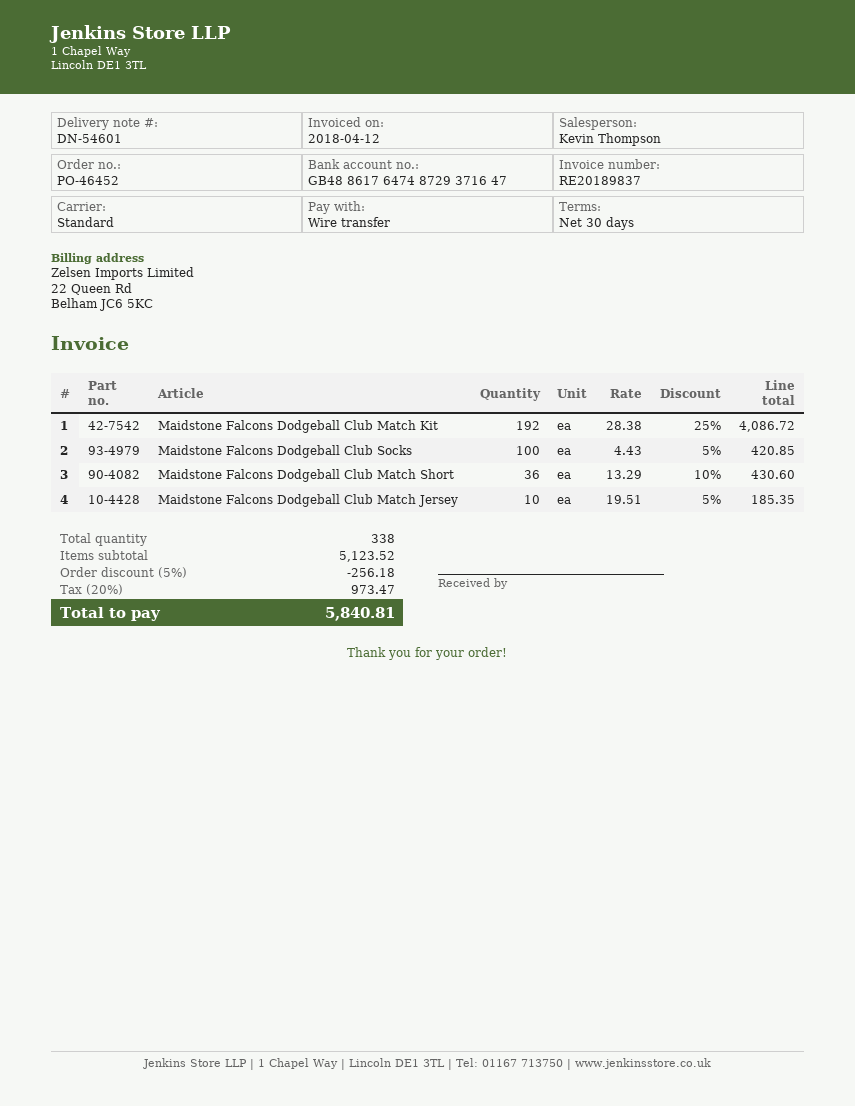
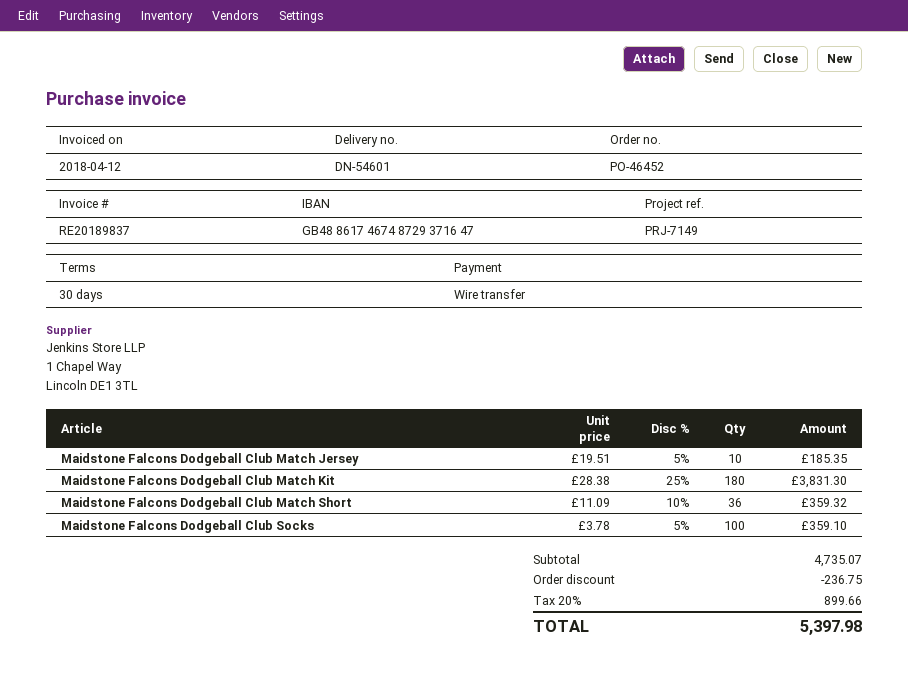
bank account: GB48861764748729371647 -> GB48861746748729371647
Maidstone Falcons Dodgeball Club Match Kit: 192 x 28.38 - 25% = 4086.72 -> 180 x 28.38 - 25% = 3831.30
Maidstone Falcons Dodgeball Club Socks: 100 x 4.43 - 5% = 420.85 -> 100 x 3.78 - 5% = 359.10
Maidstone Falcons Dodgeball Club Match Short: 36 x 13.29 - 10% = 430.60 -> 36 x 11.09 - 10% = 359.32
subtotal: 5123.52 -> 4735.07
discount: 256.18 -> 236.75
tax: 20% = 973.47 -> 20% = 899.66
total: 5840.81 -> 5397.98

